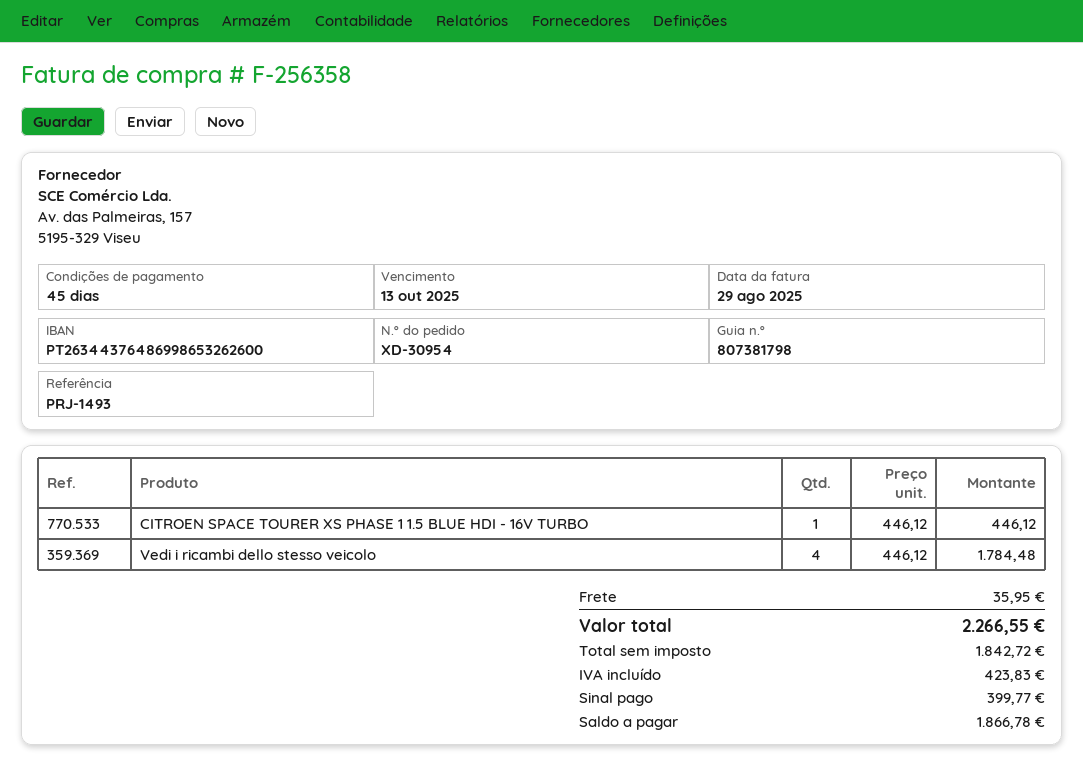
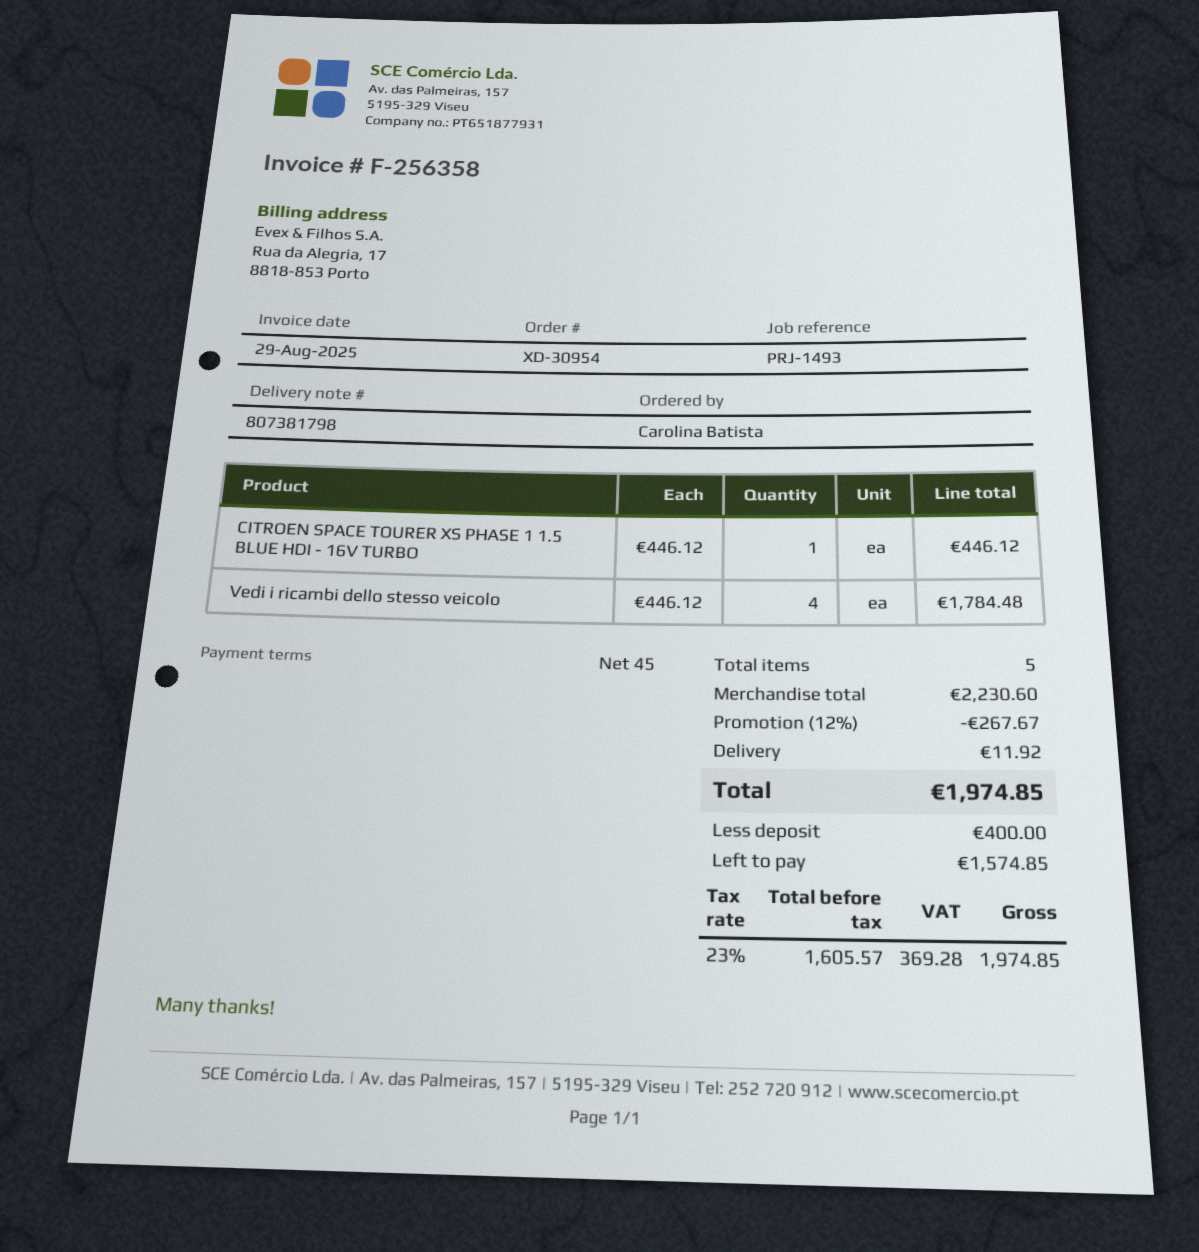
discount: none -> 12% = 267.67
shipping: 35.95 -> 11.92
net: 1842.72 -> 1605.57
tax: 423.83 -> 369.28
total: 2266.55 -> 1974.85
deposit: 399.77 -> 400.00
balance: 1866.78 -> 1574.85

